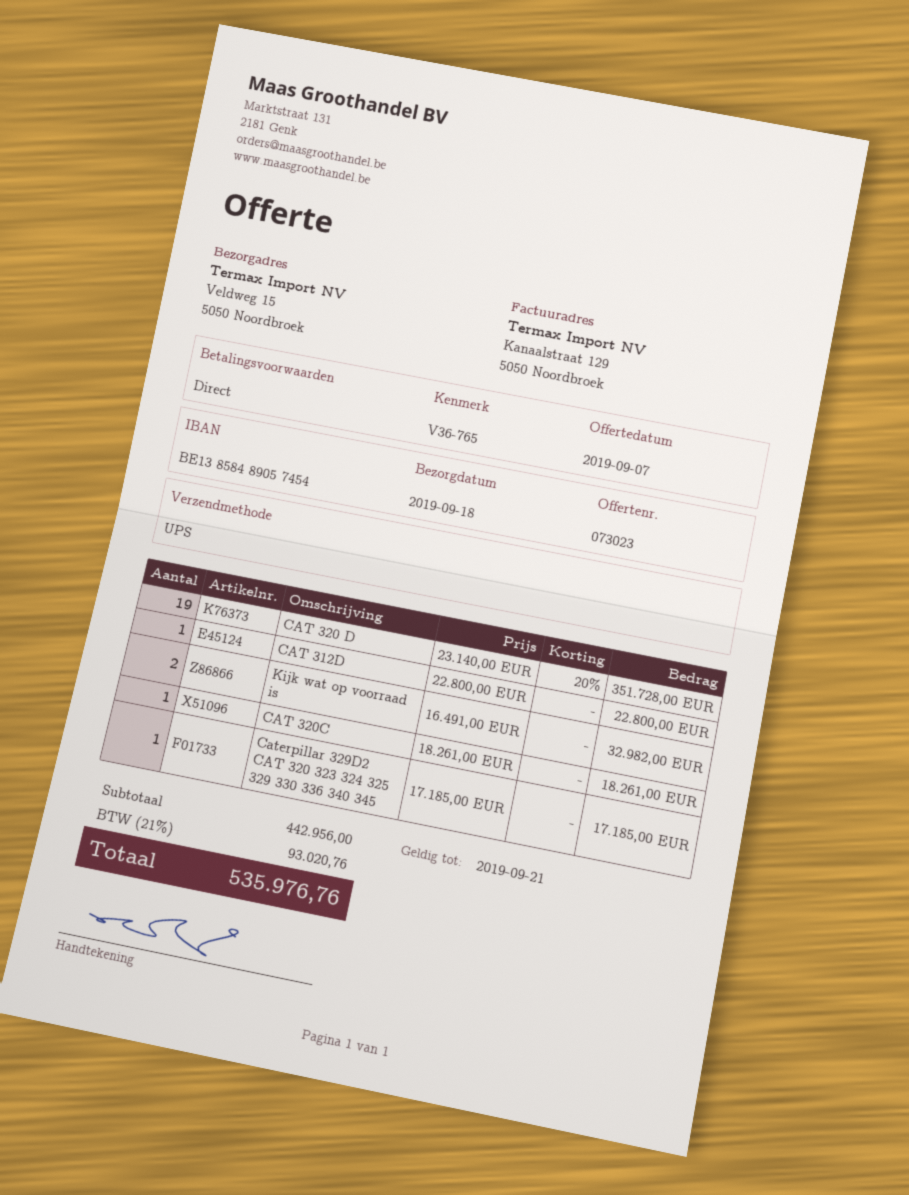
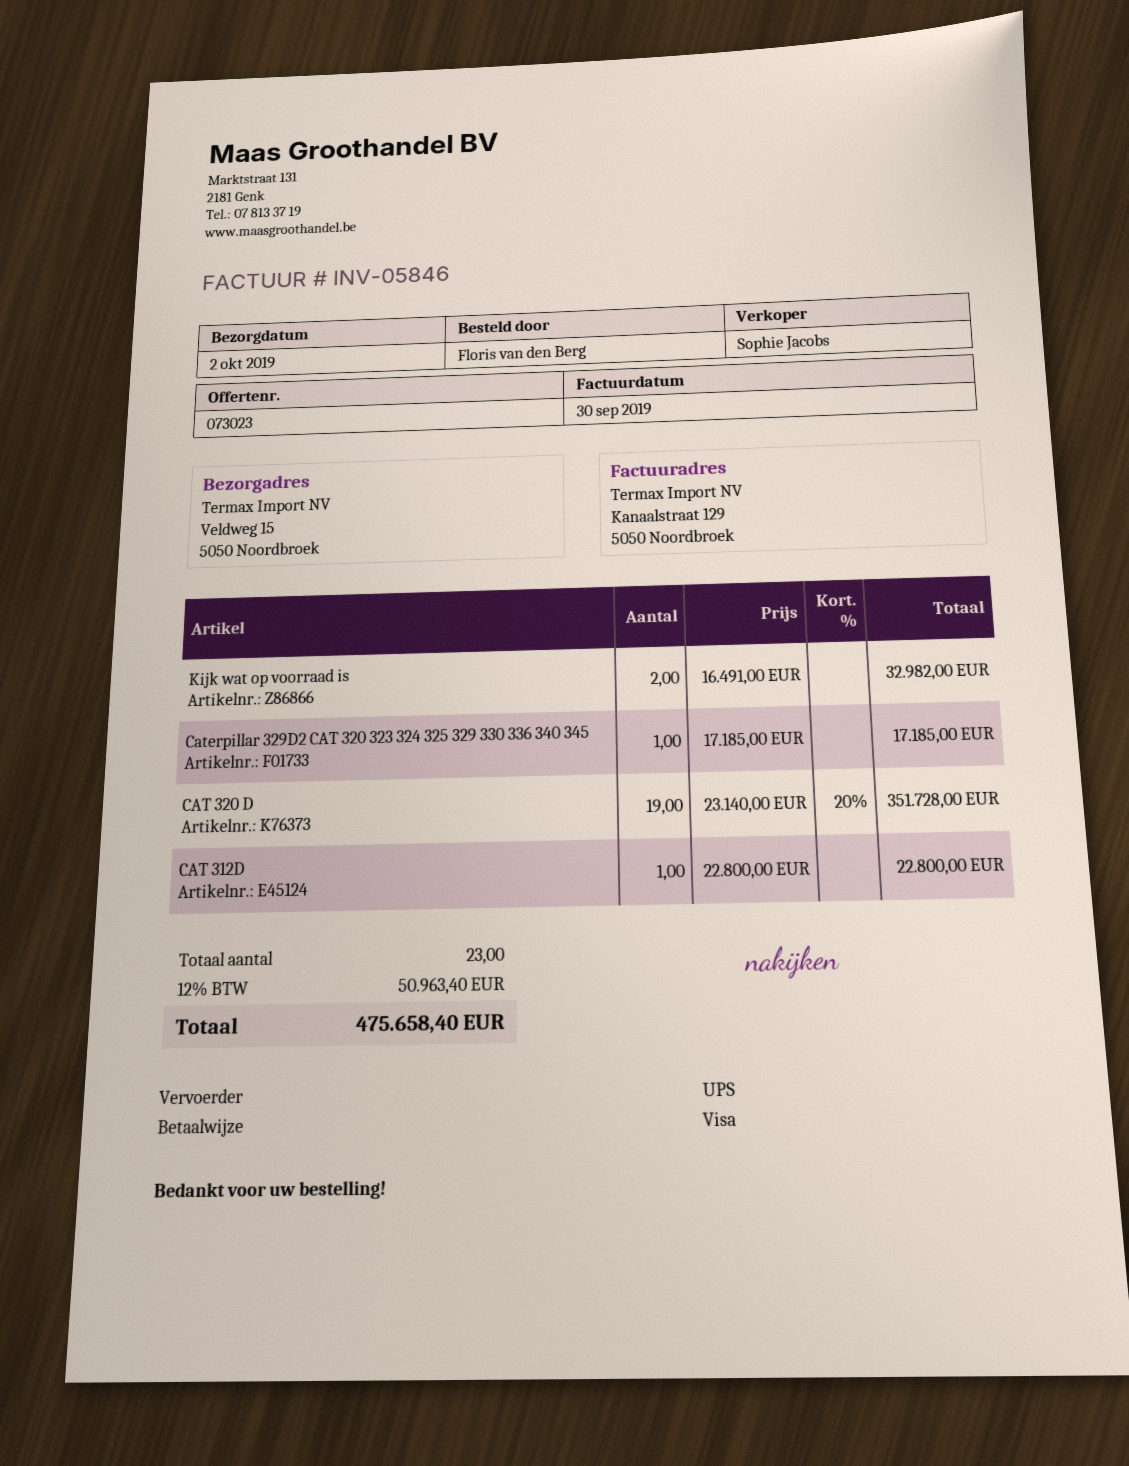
delivery date: 2019-09-18 -> 2019-10-02
CAT 320C: 1 x 18261.00 = 18261.00 -> none
tax: 21% = 93020.76 -> 12% = 50963.40
total: 535976.76 -> 475658.40

